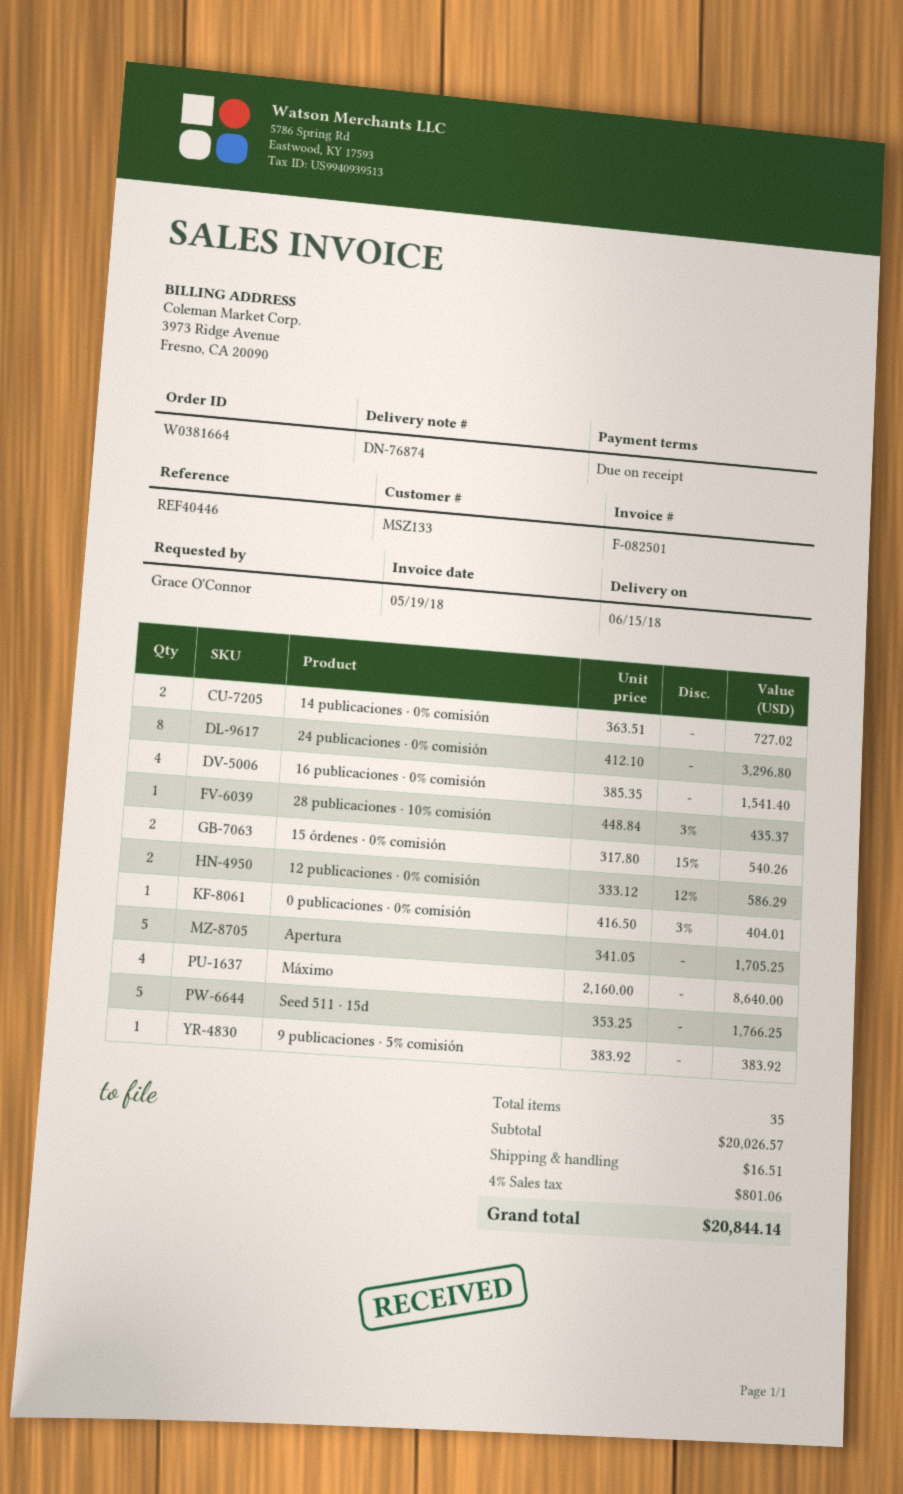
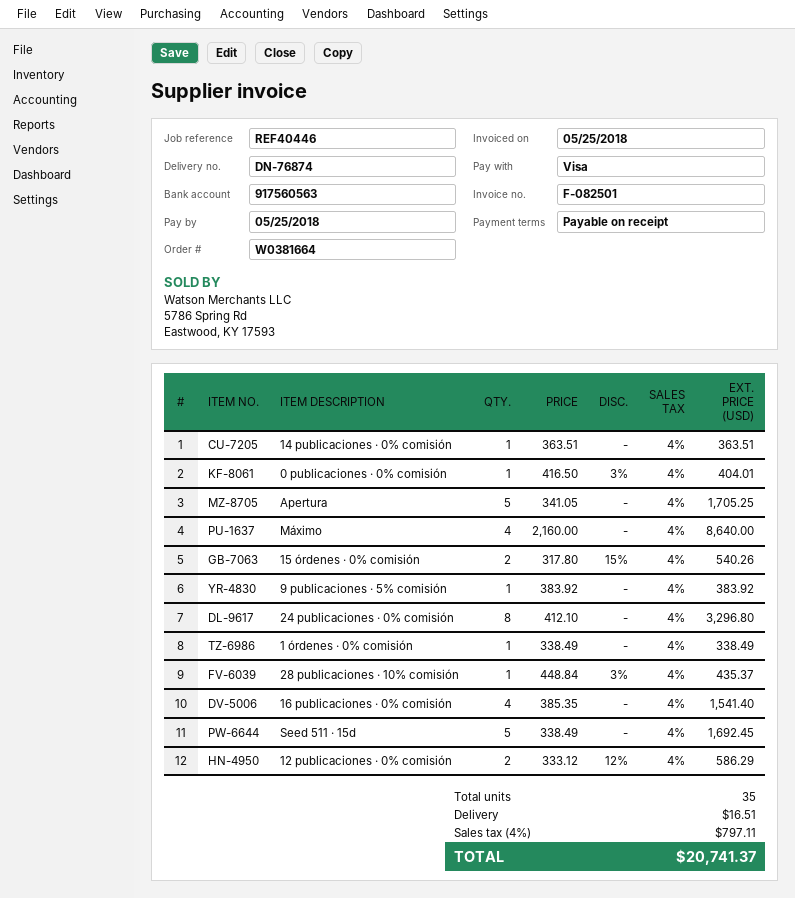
invoice date: 2018-05-19 -> 2018-05-25
14 publicaciones · 0% comisión: 2 x 363.51 = 727.02 -> 1 x 363.51 = 363.51
Seed 511 · 15d: 5 x 353.25 = 1766.25 -> 5 x 338.49 = 1692.45
1 órdenes · 0% comisión: none -> 1 x 338.49 = 338.49
tax: 4% = 801.06 -> 4% = 797.11
total: 20844.14 -> 20741.37

